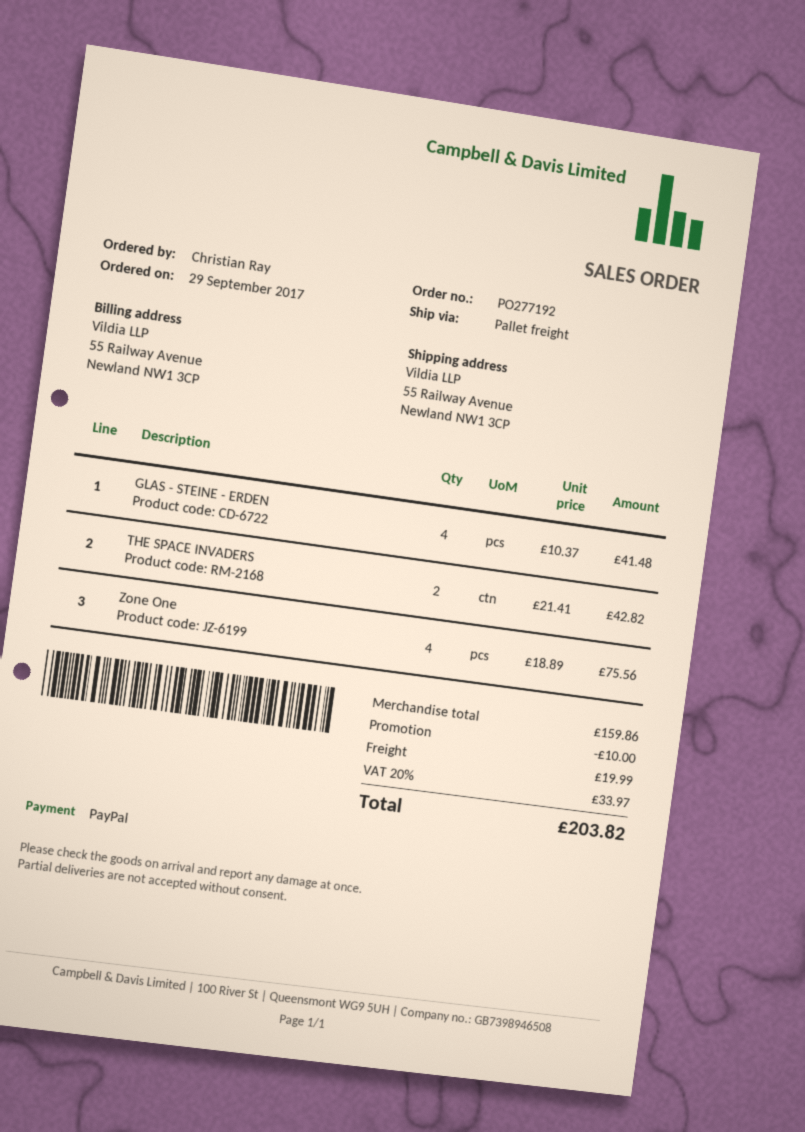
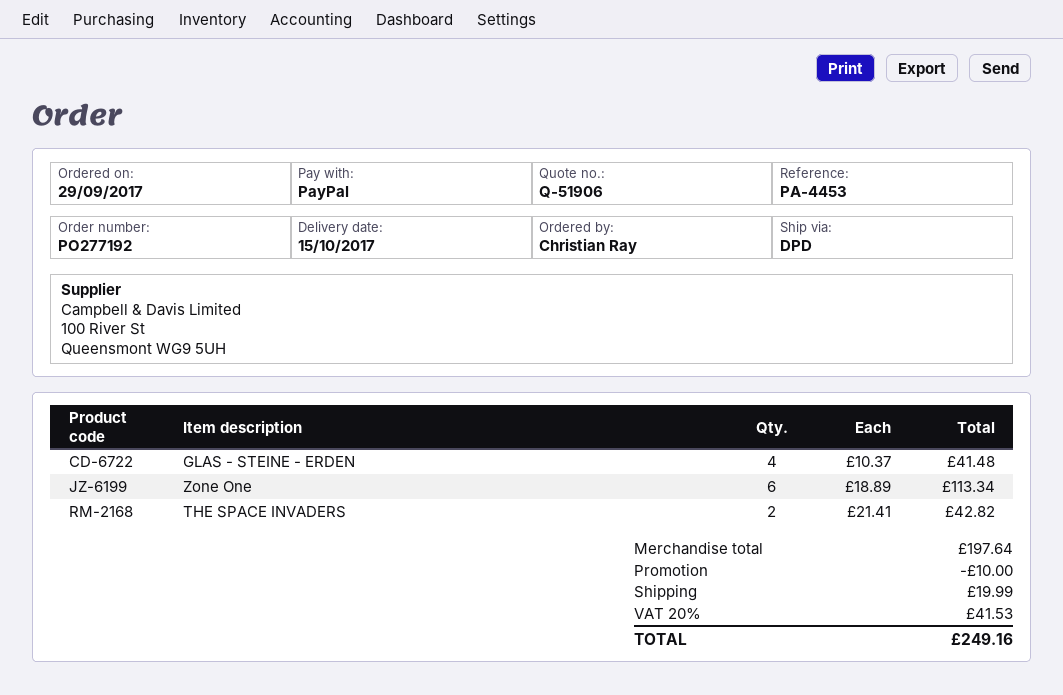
shipping method: pallet freight -> DPD
Zone One: 4 x 18.89 = 75.56 -> 6 x 18.89 = 113.34
subtotal: 159.86 -> 197.64
tax: 20% = 33.97 -> 20% = 41.53
total: 203.82 -> 249.16

